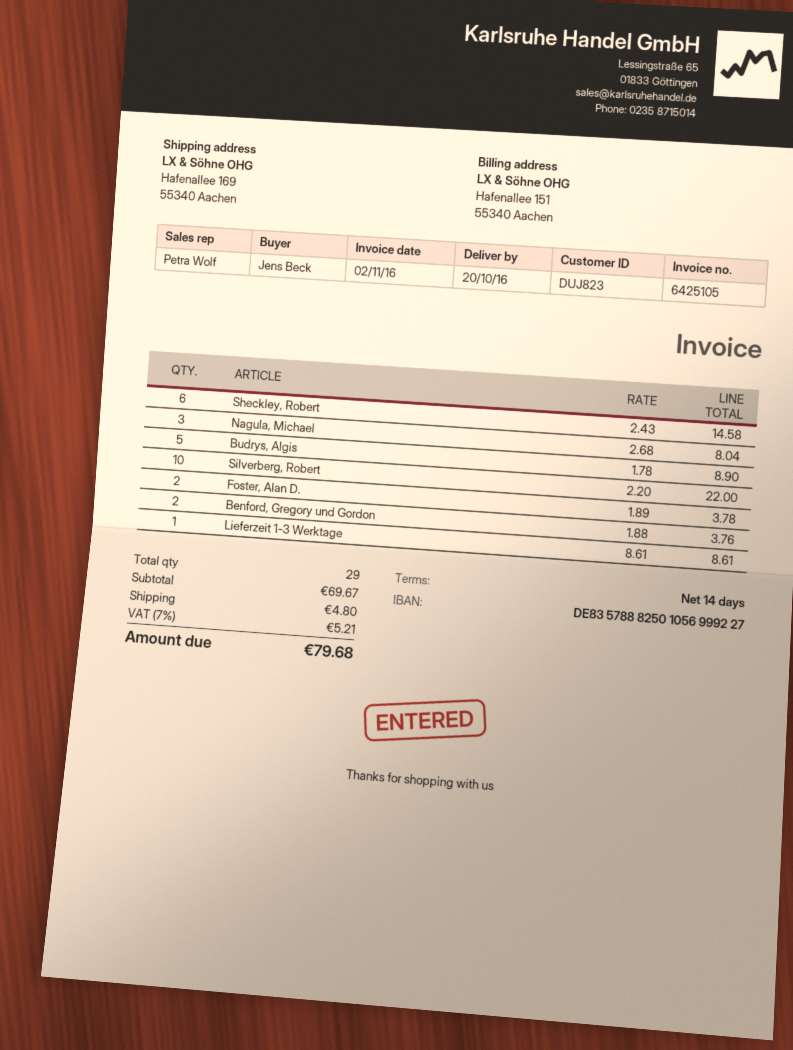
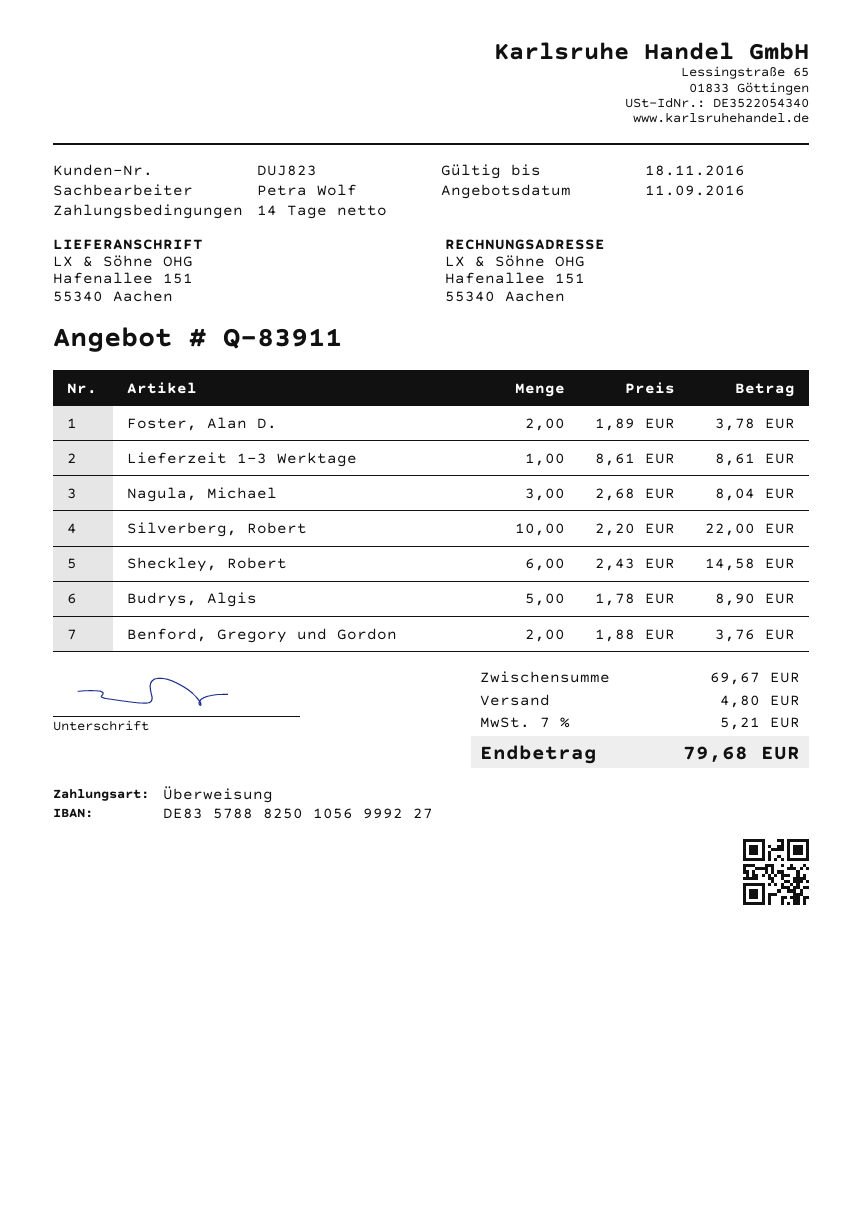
ship to: Hafenallee 169, 55340 Aachen -> Hafenallee 151, 55340 Aachen

